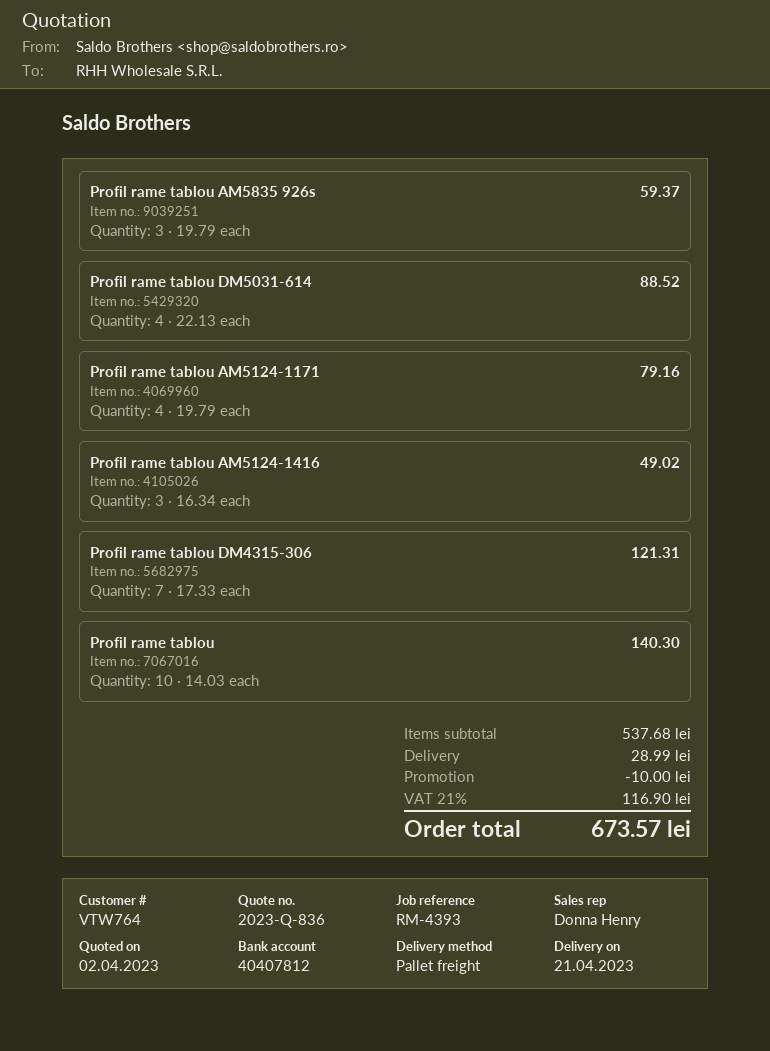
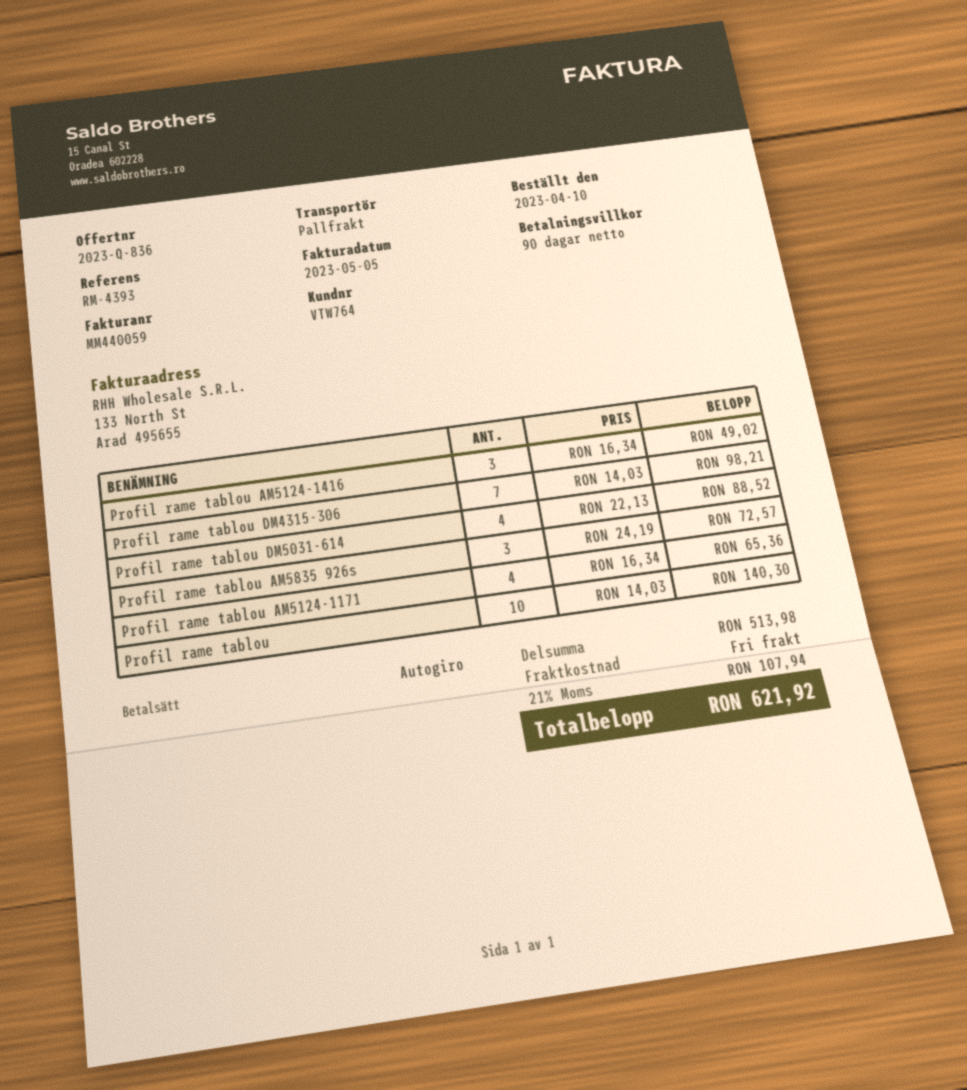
Profil rame tablou AM5835 926s: 3 x 19.79 = 59.37 -> 3 x 24.19 = 72.57
Profil rame tablou AM5124-1171: 4 x 19.79 = 79.16 -> 4 x 16.34 = 65.36
Profil rame tablou DM4315-306: 7 x 17.33 = 121.31 -> 7 x 14.03 = 98.21
subtotal: 537.68 -> 513.98
discount: 10.00 -> none
shipping: 28.99 -> 0.00
tax: 21% = 116.90 -> 21% = 107.94
total: 673.57 -> 621.92

